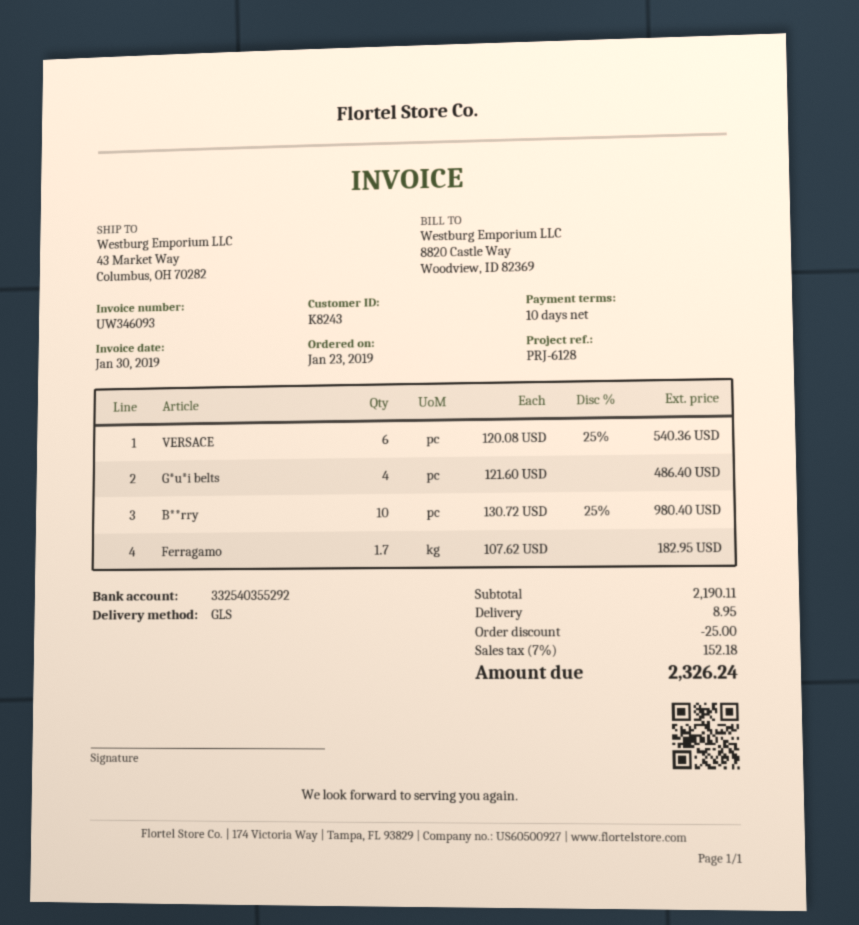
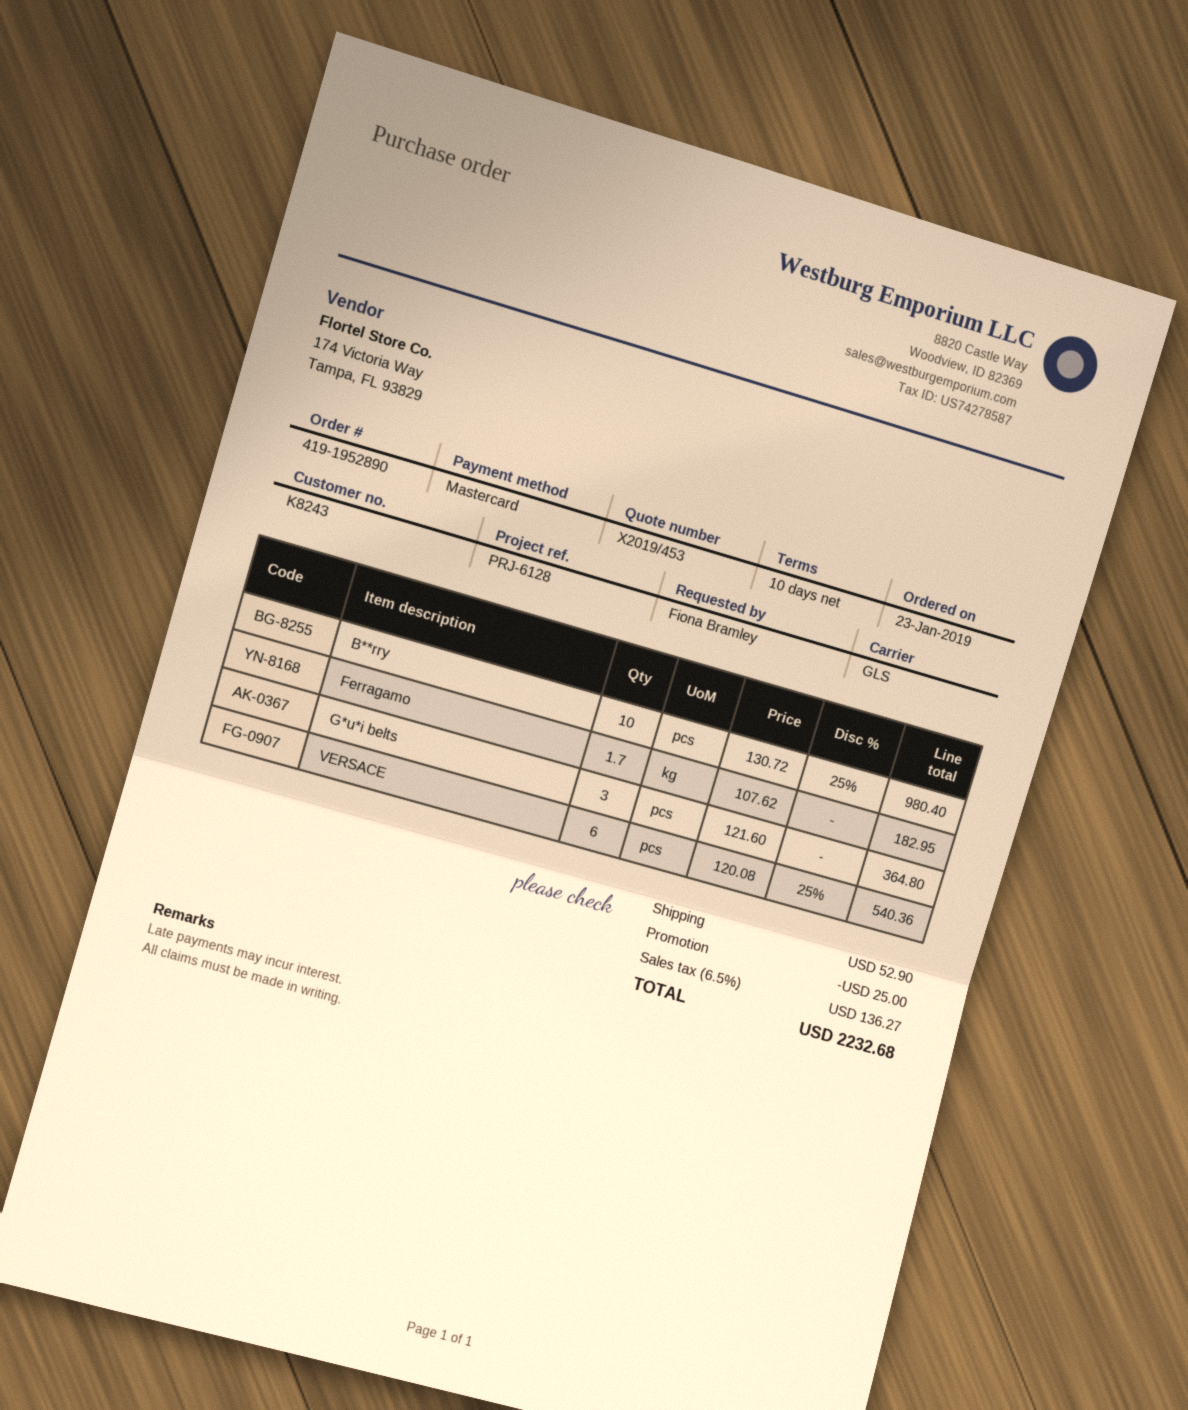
G*u*i belts: 4 x 121.60 = 486.40 -> 3 x 121.60 = 364.80
shipping: 8.95 -> 52.90
tax: 7% = 152.18 -> 6.5% = 136.27
total: 2326.24 -> 2232.68

